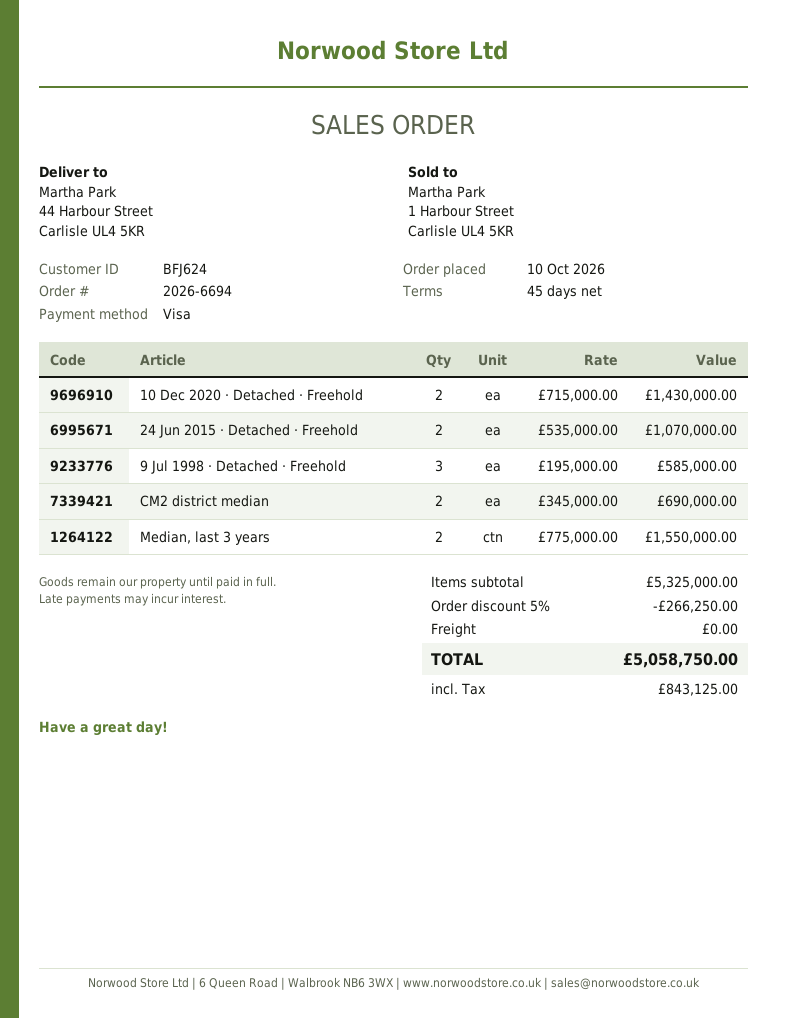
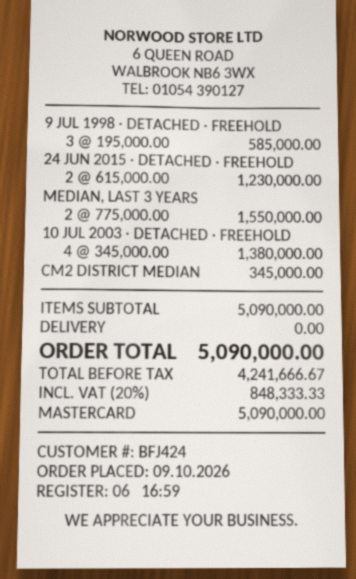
order date: 2026-10-10 -> 2026-10-09
customer number: BFJ624 -> BFJ424
payment method: Visa -> Mastercard
10 Dec 2020 · Detached · Freehold: 2 x 715000.00 = 1430000.00 -> none
24 Jun 2015 · Detached · Freehold: 2 x 535000.00 = 1070000.00 -> 2 x 615000.00 = 1230000.00
CM2 district median: 2 x 345000.00 = 690000.00 -> 1 x 345000.00 = 345000.00
10 JUL 2003 · DETACHED · FREEHOLD: none -> 4 x 345000.00 = 1380000.00
subtotal: 5325000.00 -> 5090000.00
discount: 5% = 266250.00 -> none
tax: 843125.00 -> 848333.33
total: 5058750.00 -> 5090000.00

